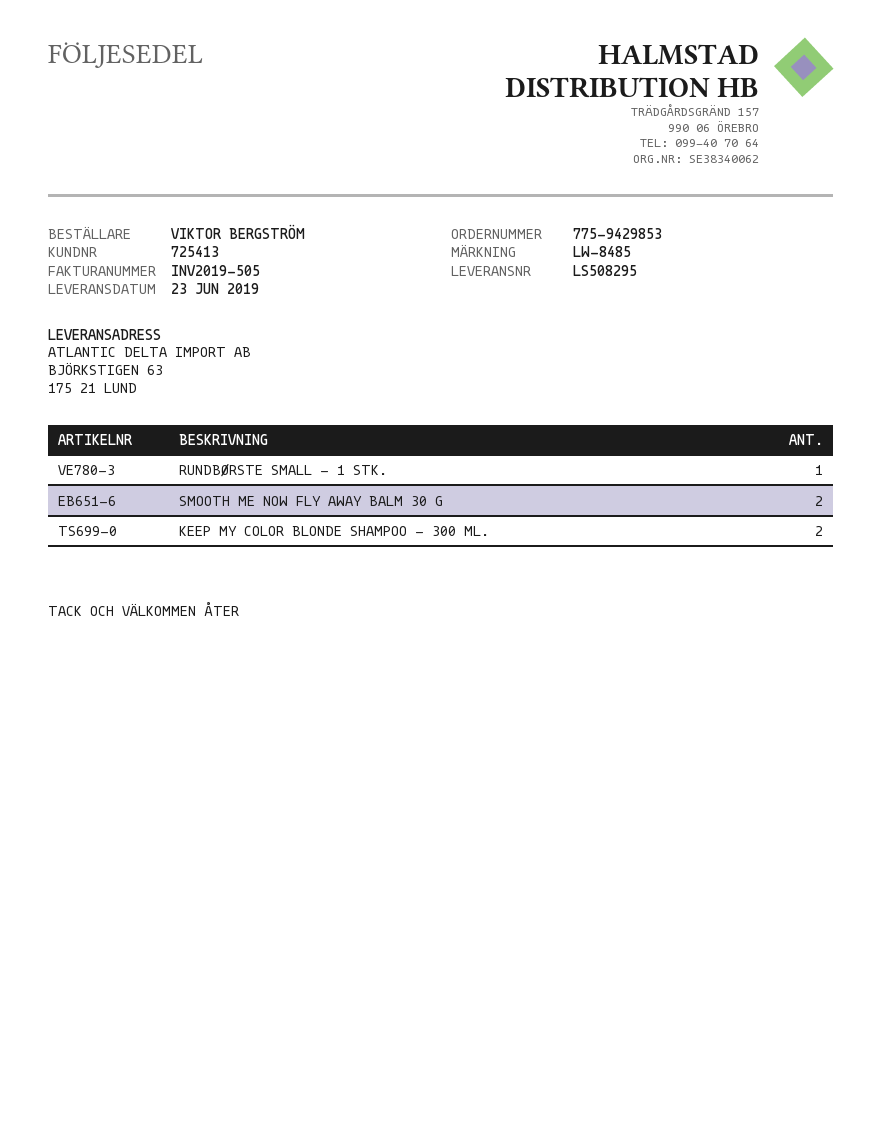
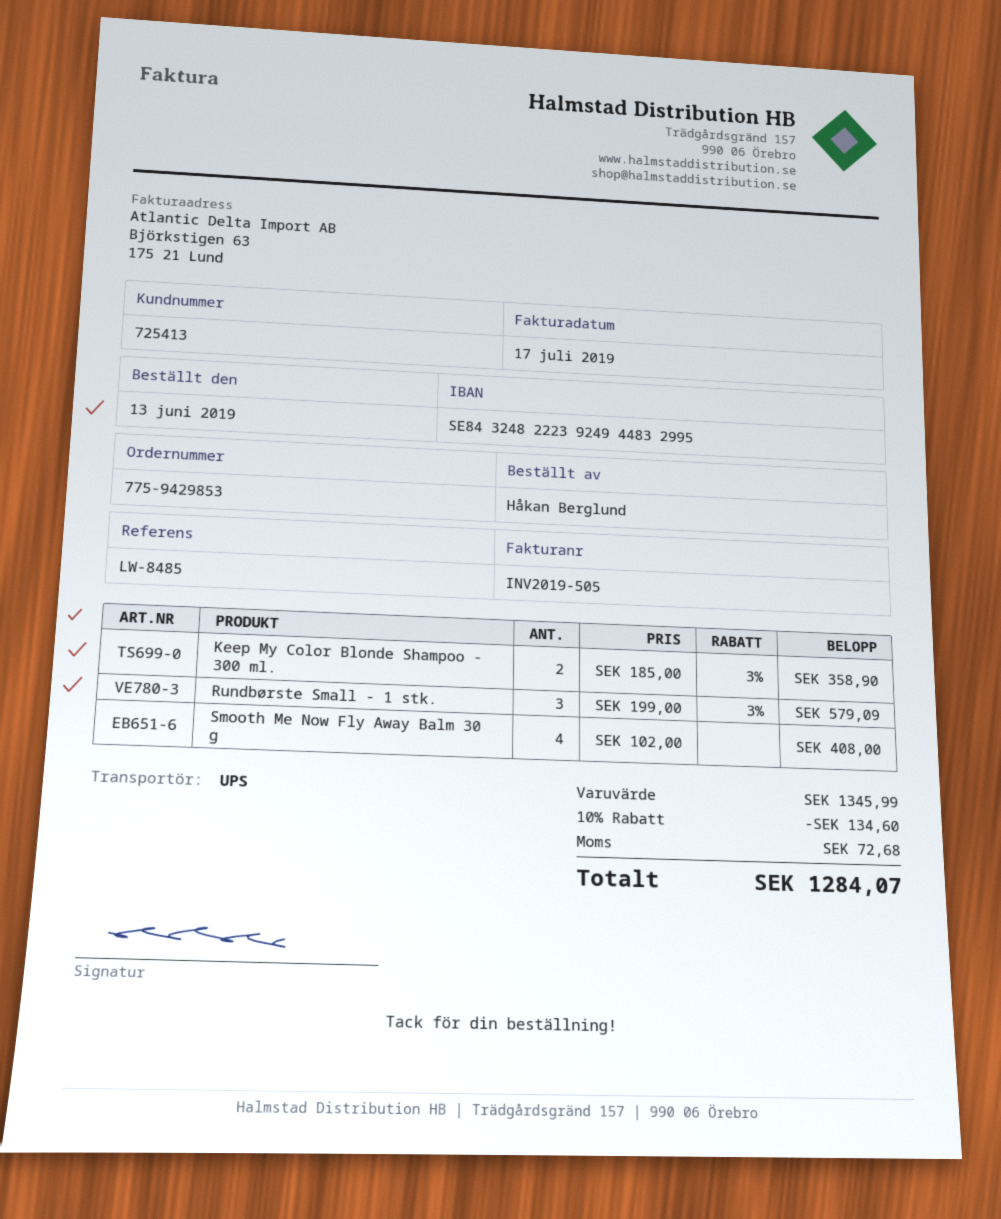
ordered by: VIKTOR BERGSTRÖM -> Håkan Berglund
RUNDBØRSTE SMALL - 1 STK.: 1 -> 3
SMOOTH ME NOW FLY AWAY BALM 30 G: 2 -> 4

